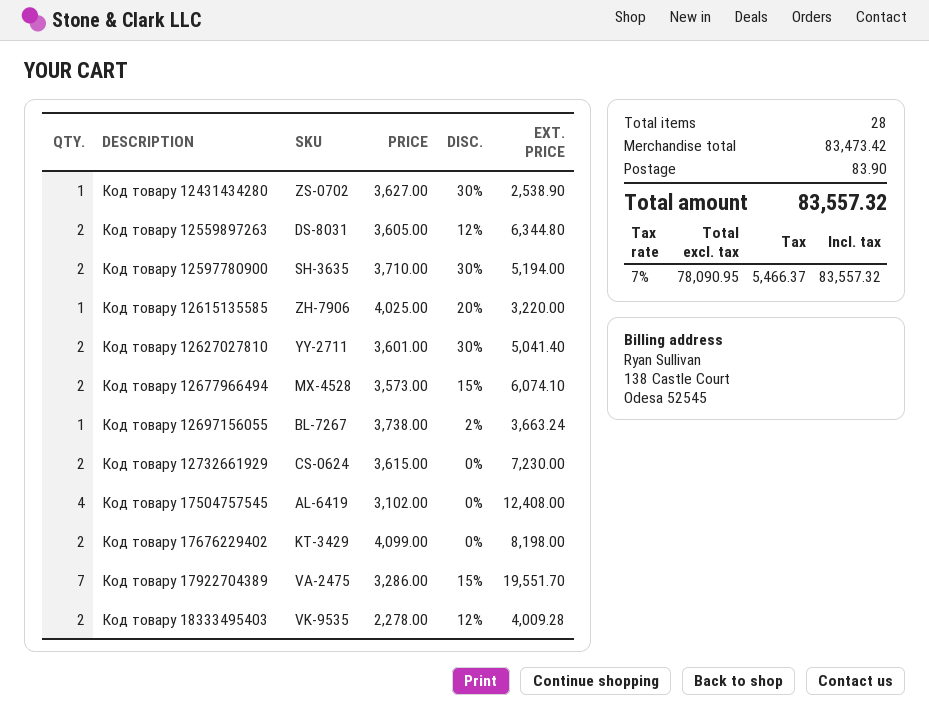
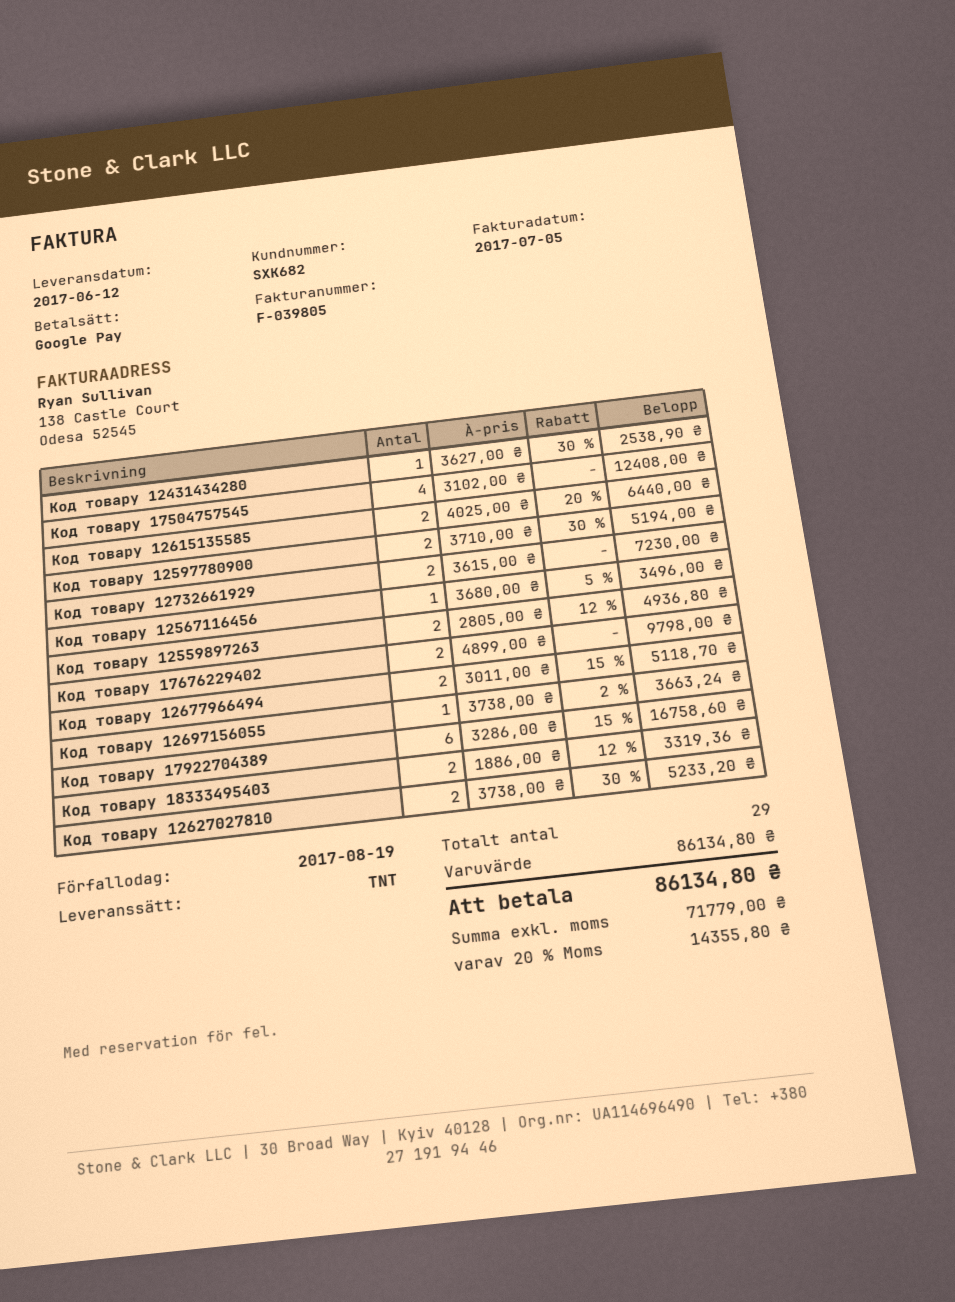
Код товару 12559897263: 2 x 3605.00 - 12% = 6344.80 -> 2 x 2805.00 - 12% = 4936.80
Код товару 12615135585: 1 x 4025.00 - 20% = 3220.00 -> 2 x 4025.00 - 20% = 6440.00
Код товару 12627027810: 2 x 3601.00 - 30% = 5041.40 -> 2 x 3738.00 - 30% = 5233.20
Код товару 12677966494: 2 x 3573.00 - 15% = 6074.10 -> 2 x 3011.00 - 15% = 5118.70
Код товару 17676229402: 2 x 4099.00 = 8198.00 -> 2 x 4899.00 = 9798.00
Код товару 17922704389: 7 x 3286.00 - 15% = 19551.70 -> 6 x 3286.00 - 15% = 16758.60
Код товару 18333495403: 2 x 2278.00 - 12% = 4009.28 -> 2 x 1886.00 - 12% = 3319.36
Код товару 12567116456: none -> 1 x 3680.00 - 5% = 3496.00
total quantity: 28 -> 29
subtotal: 83473.42 -> 86134.80
shipping: 83.90 -> none
net: 78090.95 -> 71779.00
tax: 7% = 5466.37 -> 20% = 14355.80
total: 83557.32 -> 86134.80

